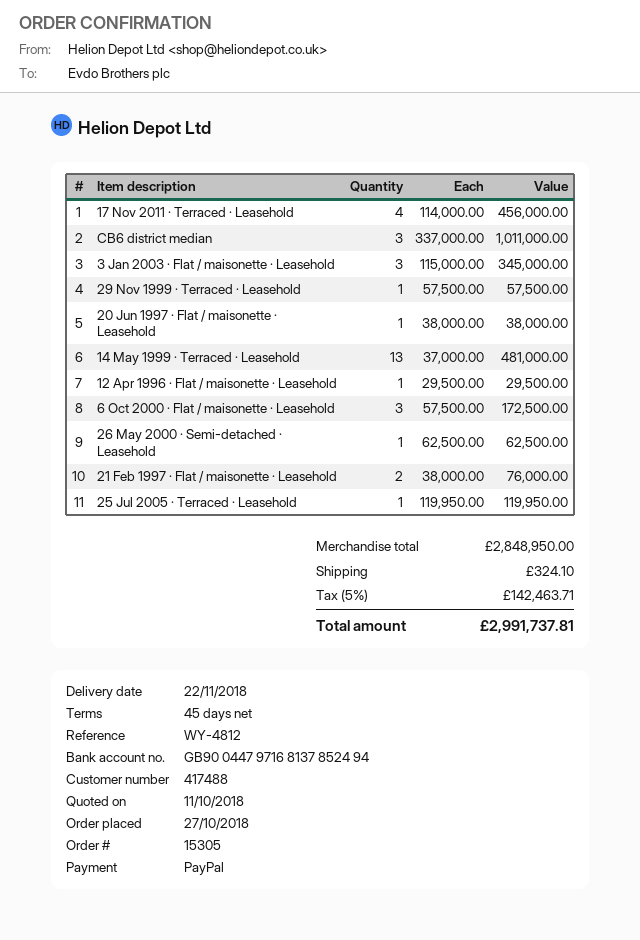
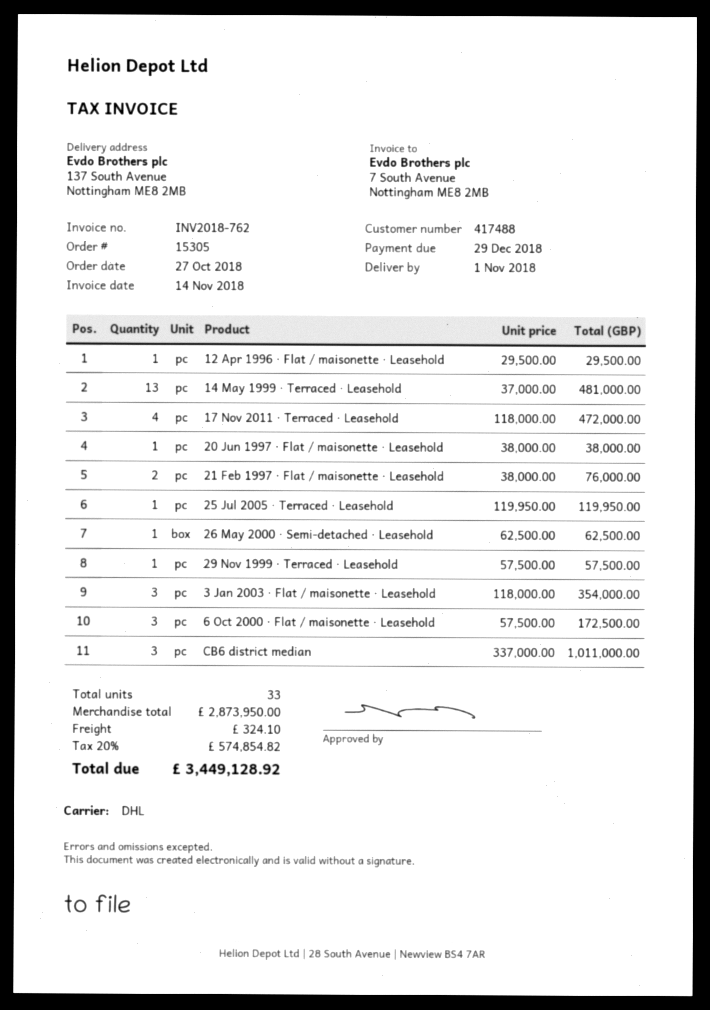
delivery date: 2018-11-22 -> 2018-11-01
17 Nov 2011 · Terraced · Leasehold: 4 x 114000.00 = 456000.00 -> 4 x 118000.00 = 472000.00
3 Jan 2003 · Flat / maisonette · Leasehold: 3 x 115000.00 = 345000.00 -> 3 x 118000.00 = 354000.00
subtotal: 2848950.00 -> 2873950.00
tax: 5% = 142463.71 -> 20% = 574854.82
total: 2991737.81 -> 3449128.92

